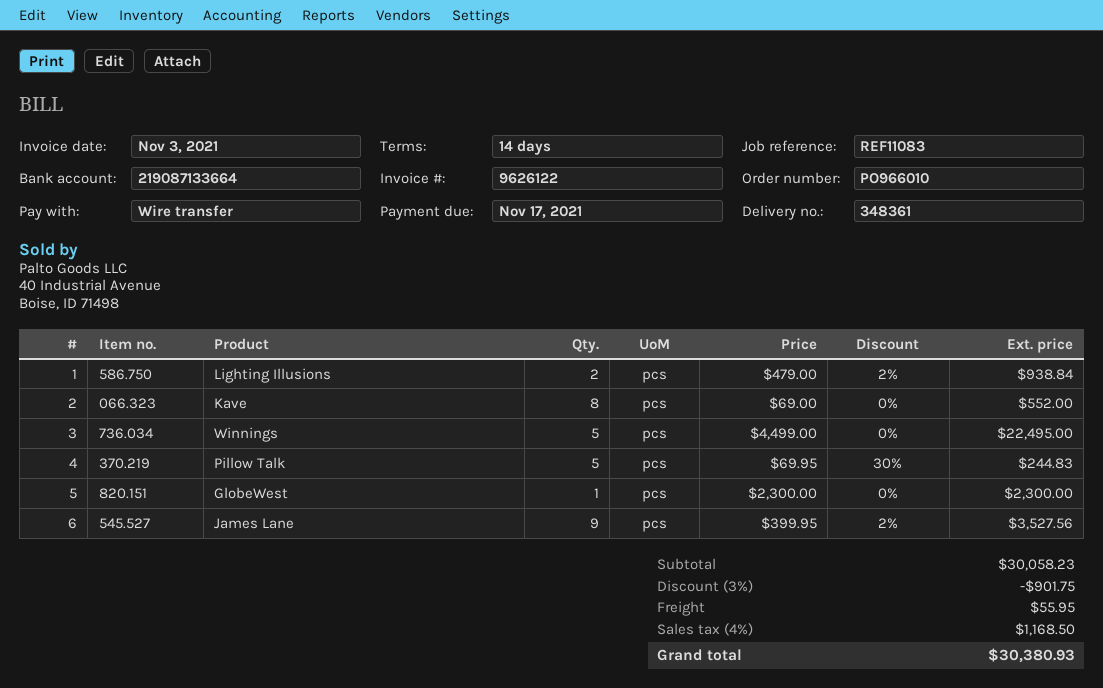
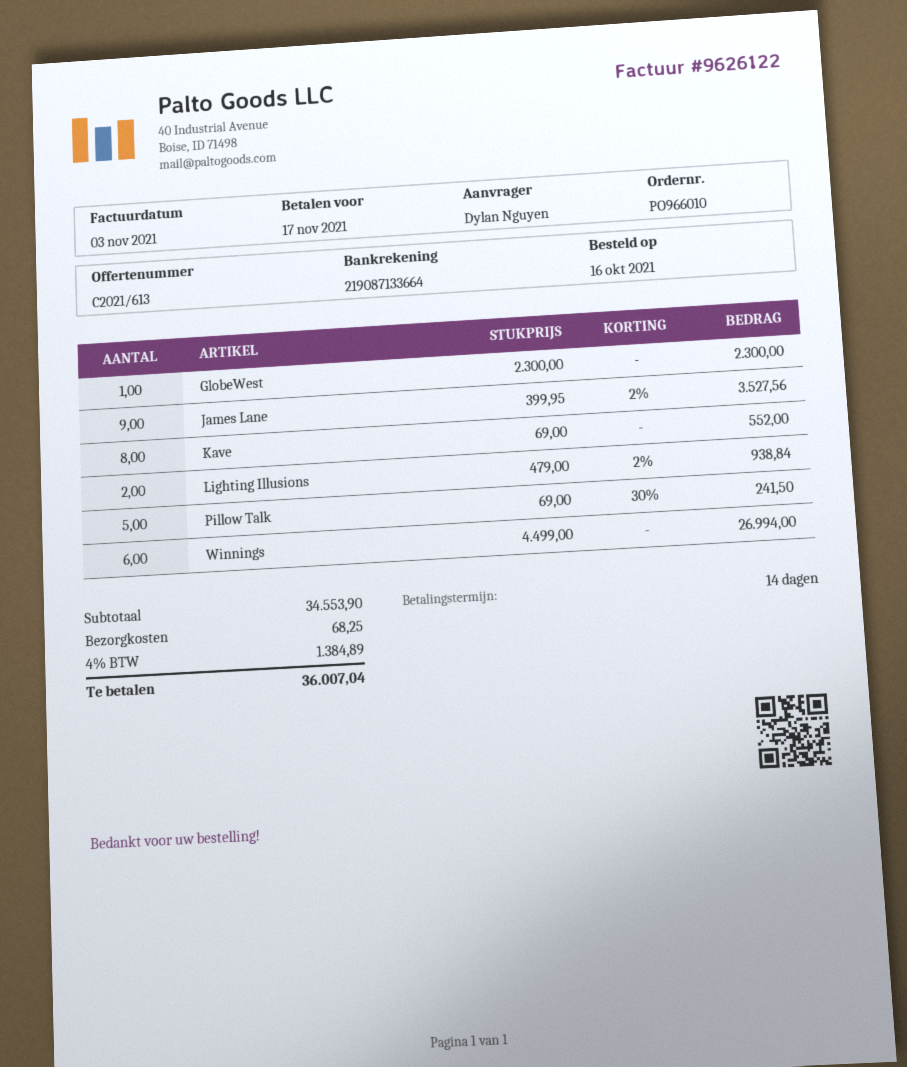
Winnings: 5 x 4499.00 = 22495.00 -> 6 x 4499.00 = 26994.00
Pillow Talk: 5 x 69.95 - 30% = 244.83 -> 5 x 69.00 - 30% = 241.50
subtotal: 30058.23 -> 34553.90
discount: 3% = 901.75 -> none
shipping: 55.95 -> 68.25
tax: 4% = 1168.50 -> 4% = 1384.89
total: 30380.93 -> 36007.04

